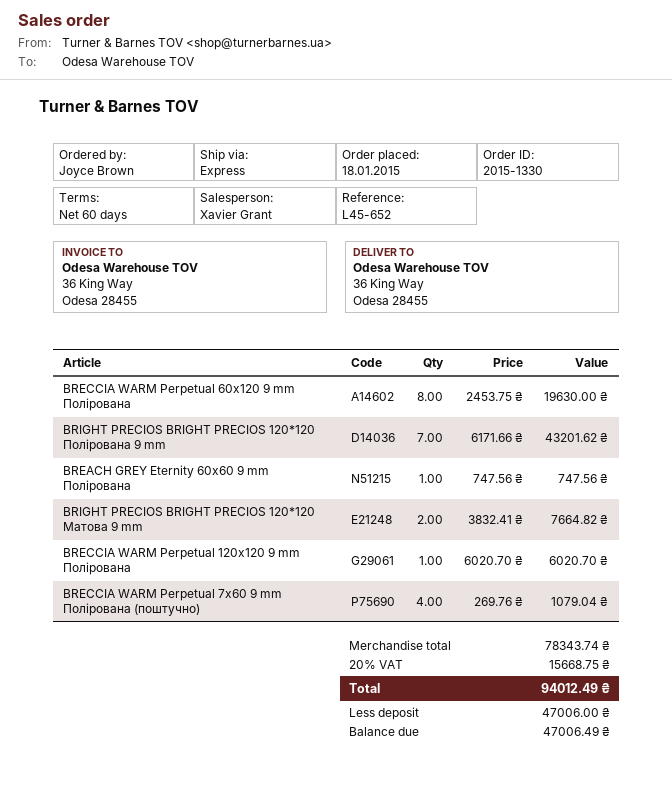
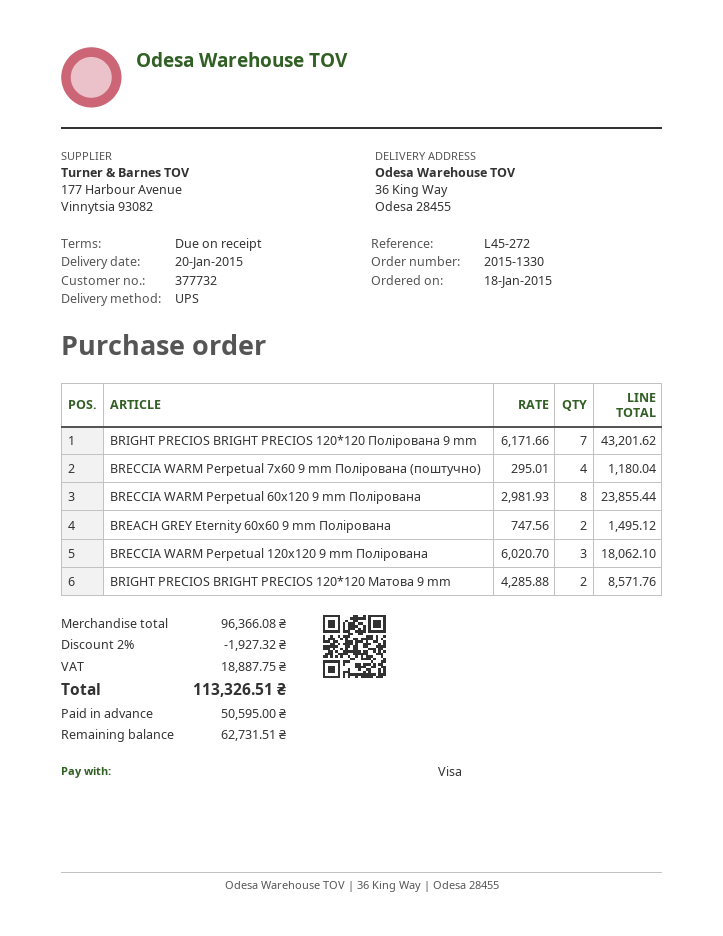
payment terms: 60 days -> on receipt
reference: L45-652 -> L45-272
shipping method: express -> UPS
BRECCIA WARM Perpetual 60x120 9 mm Полірована: 8 x 2453.75 = 19630.00 -> 8 x 2981.93 = 23855.44
BREACH GREY Eternity 60x60 9 mm Полірована: 1 x 747.56 = 747.56 -> 2 x 747.56 = 1495.12
BRIGHT PRECIOS BRIGHT PRECIOS 120*120 Матова 9 mm: 2 x 3832.41 = 7664.82 -> 2 x 4285.88 = 8571.76
BRECCIA WARM Perpetual 120x120 9 mm Полірована: 1 x 6020.70 = 6020.70 -> 3 x 6020.70 = 18062.10
BRECCIA WARM Perpetual 7x60 9 mm Полірована (поштучно): 4 x 269.76 = 1079.04 -> 4 x 295.01 = 1180.04
subtotal: 78343.74 -> 96366.08
discount: none -> 2% = 1927.32
tax: 15668.75 -> 18887.75
total: 94012.49 -> 113326.51
deposit: 47006.00 -> 50595.00
balance: 47006.49 -> 62731.51

